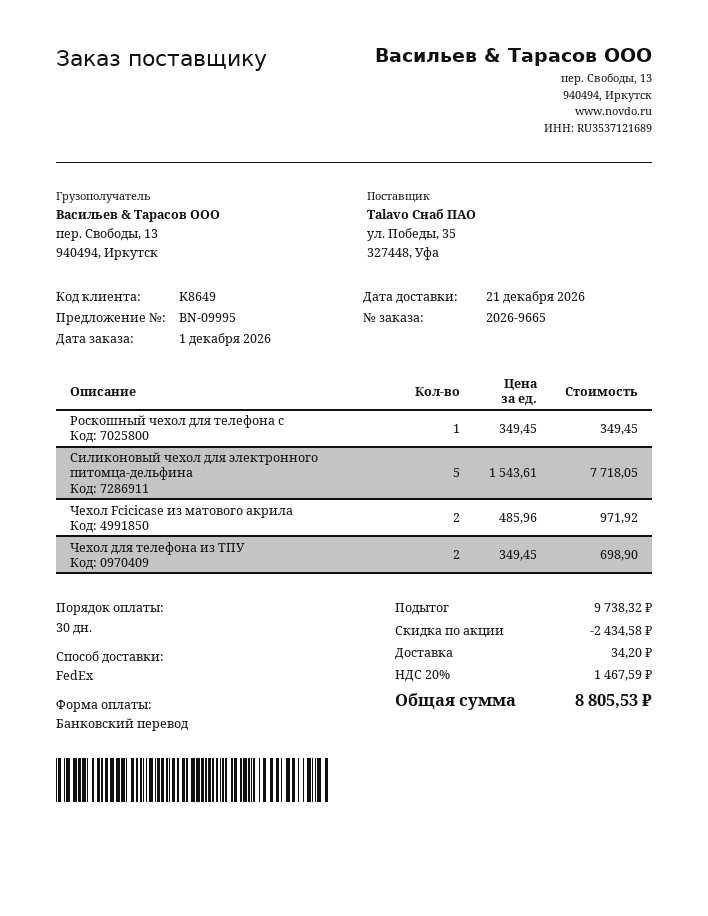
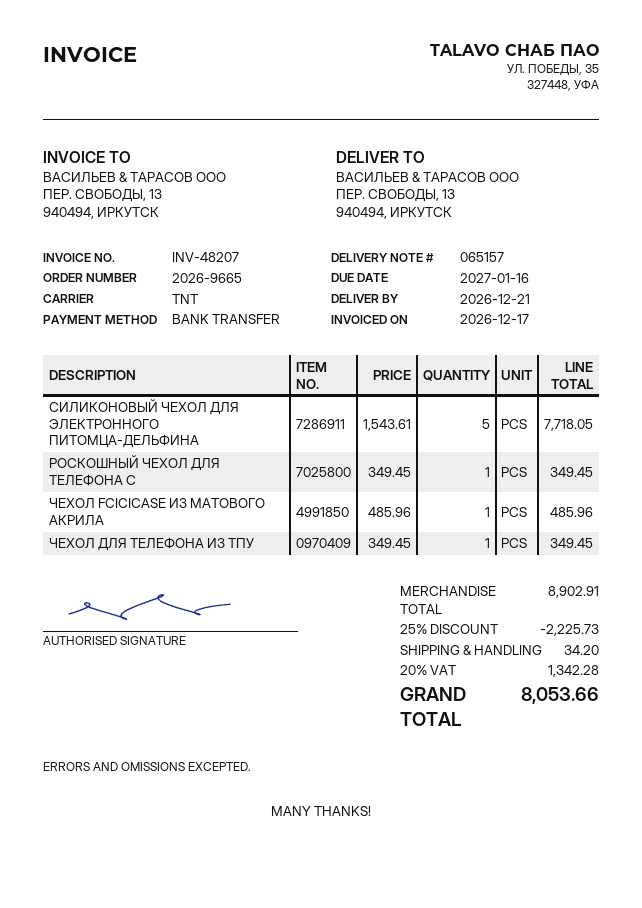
shipping method: FedEx -> TNT
Чехол Fcicicase из матового акрила: 2 x 485.96 = 971.92 -> 1 x 485.96 = 485.96
Чехол для телефона из ТПУ: 2 x 349.45 = 698.90 -> 1 x 349.45 = 349.45
subtotal: 9738.32 -> 8902.91
discount: 2434.58 -> 2225.73
tax: 20% = 1467.59 -> 20% = 1342.28
total: 8805.53 -> 8053.66

